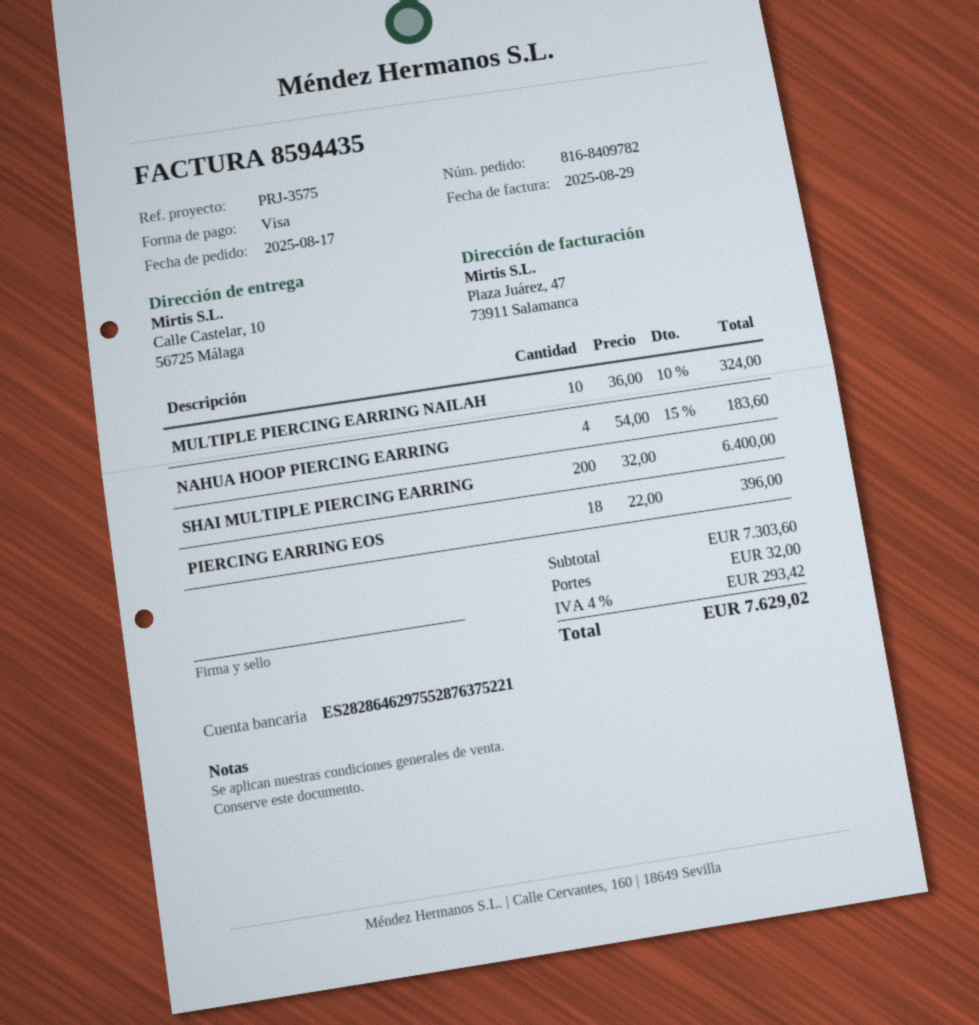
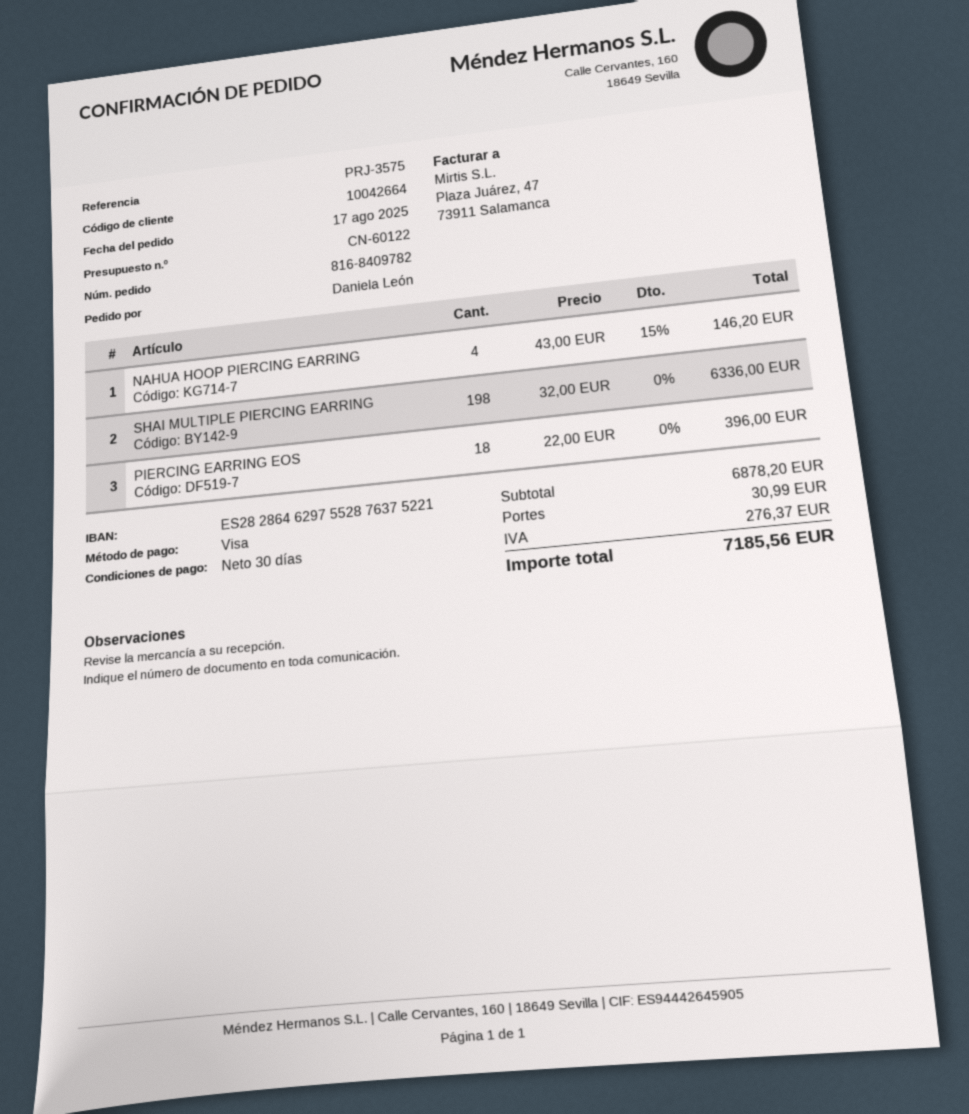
MULTIPLE PIERCING EARRING NAILAH: 10 x 36.00 - 10% = 324.00 -> none
NAHUA HOOP PIERCING EARRING: 4 x 54.00 - 15% = 183.60 -> 4 x 43.00 - 15% = 146.20
SHAI MULTIPLE PIERCING EARRING: 200 x 32.00 = 6400.00 -> 198 x 32.00 = 6336.00
subtotal: 7303.60 -> 6878.20
shipping: 32.00 -> 30.99
tax: 293.42 -> 276.37
total: 7629.02 -> 7185.56

